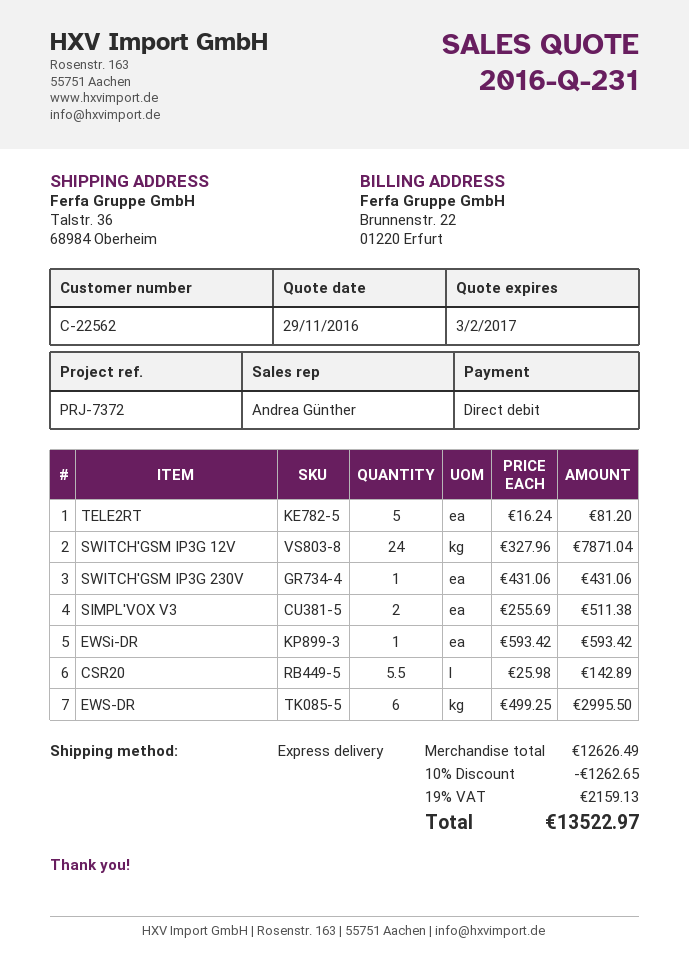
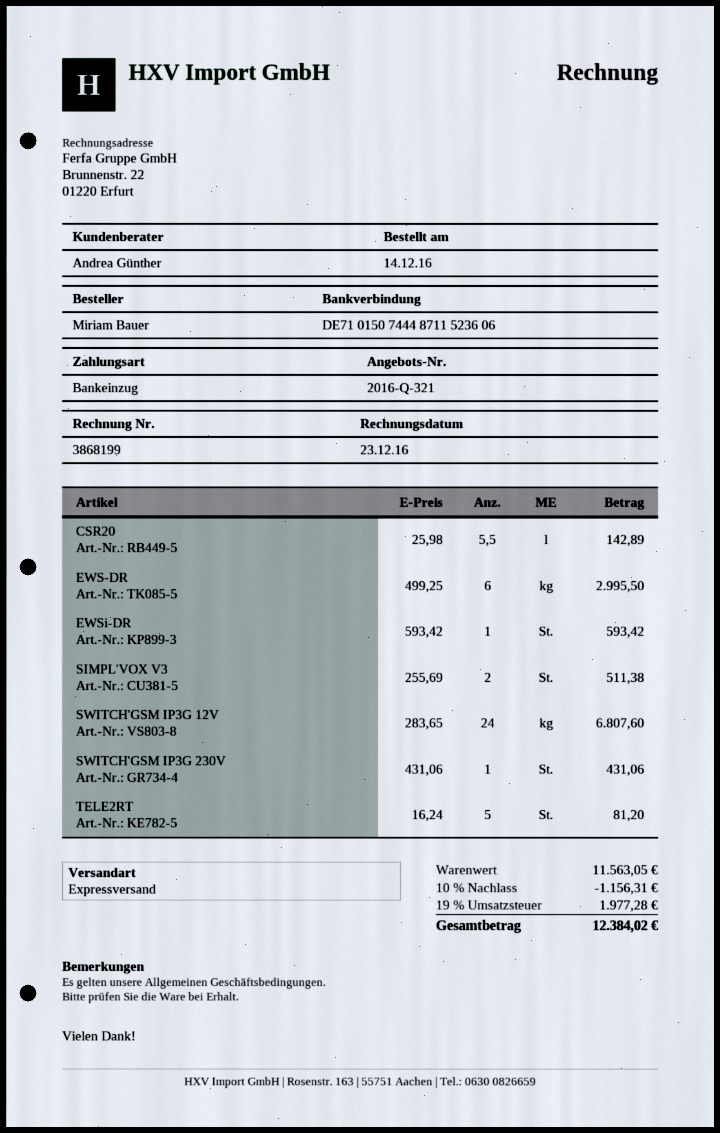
quote number: 2016-Q-231 -> 2016-Q-321
SWITCH'GSM IP3G 12V: 24 x 327.96 = 7871.04 -> 24 x 283.65 = 6807.60
subtotal: 12626.49 -> 11563.05
discount: 10% = 1262.65 -> 10% = 1156.31
tax: 19% = 2159.13 -> 19% = 1977.28
total: 13522.97 -> 12384.02

